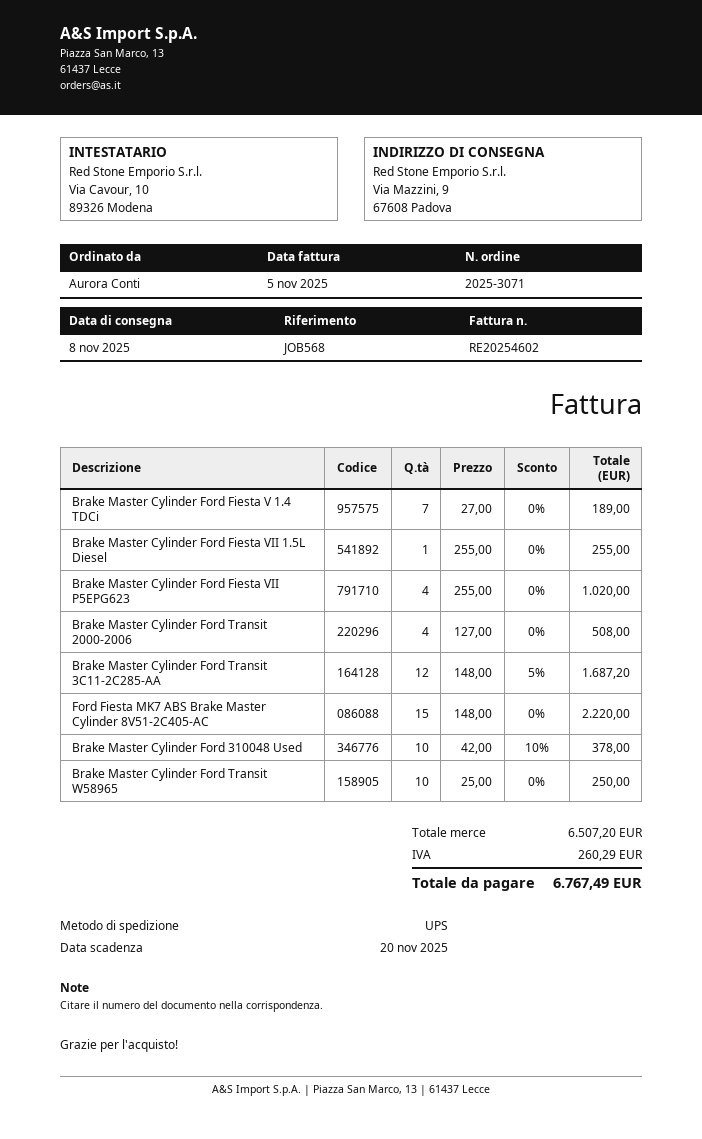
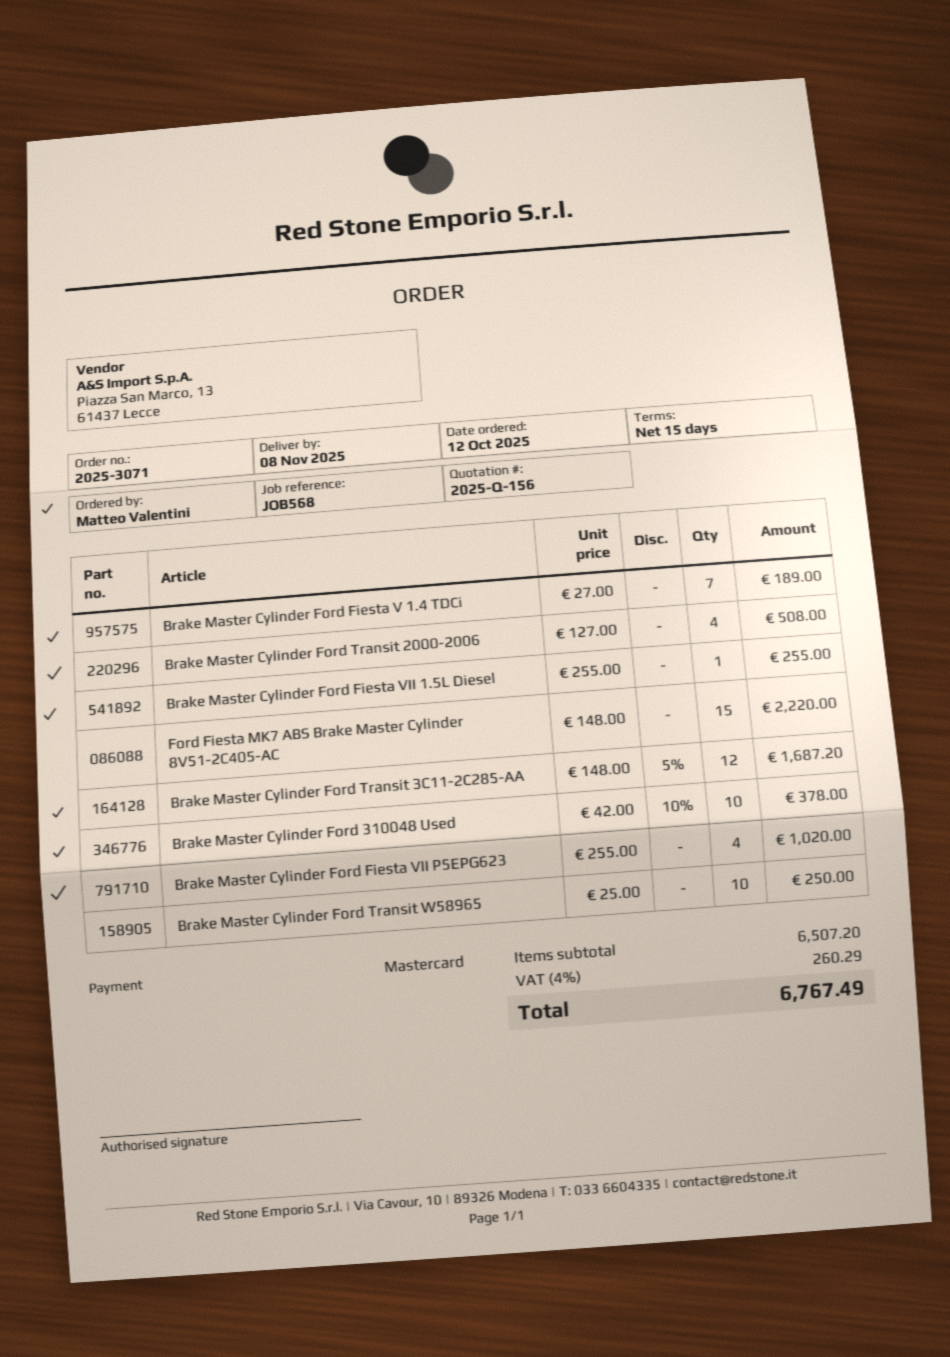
ordered by: Aurora Conti -> Matteo Valentini

